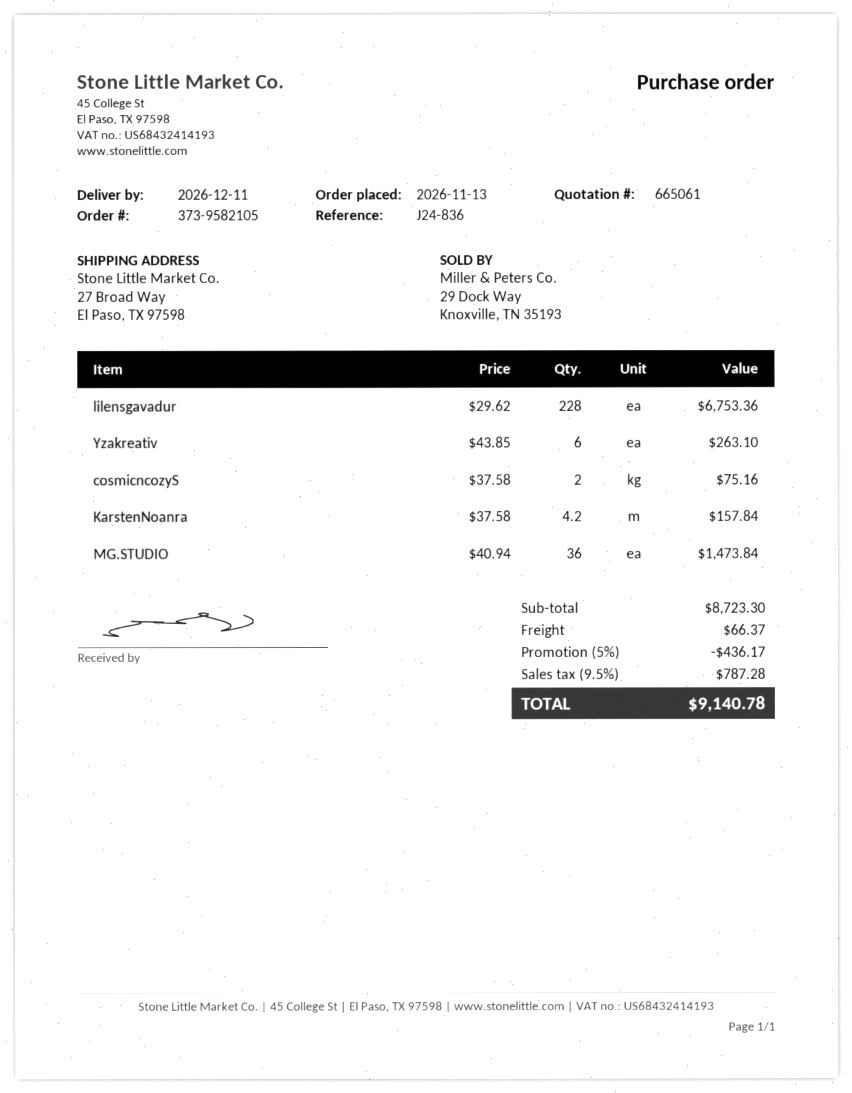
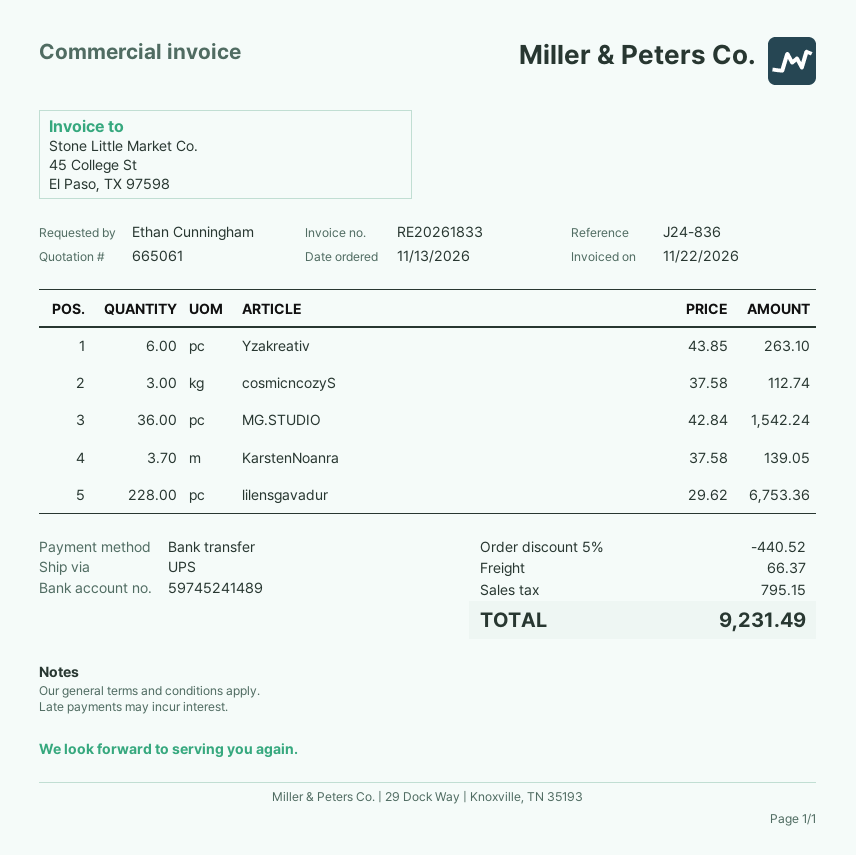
cosmicncozyS: 2 x 37.58 = 75.16 -> 3 x 37.58 = 112.74
KarstenNoanra: 4.2 x 37.58 = 157.84 -> 3.7 x 37.58 = 139.05
MG.STUDIO: 36 x 40.94 = 1473.84 -> 36 x 42.84 = 1542.24
discount: 5% = 436.17 -> 5% = 440.52
tax: 787.28 -> 795.15
total: 9140.78 -> 9231.49

